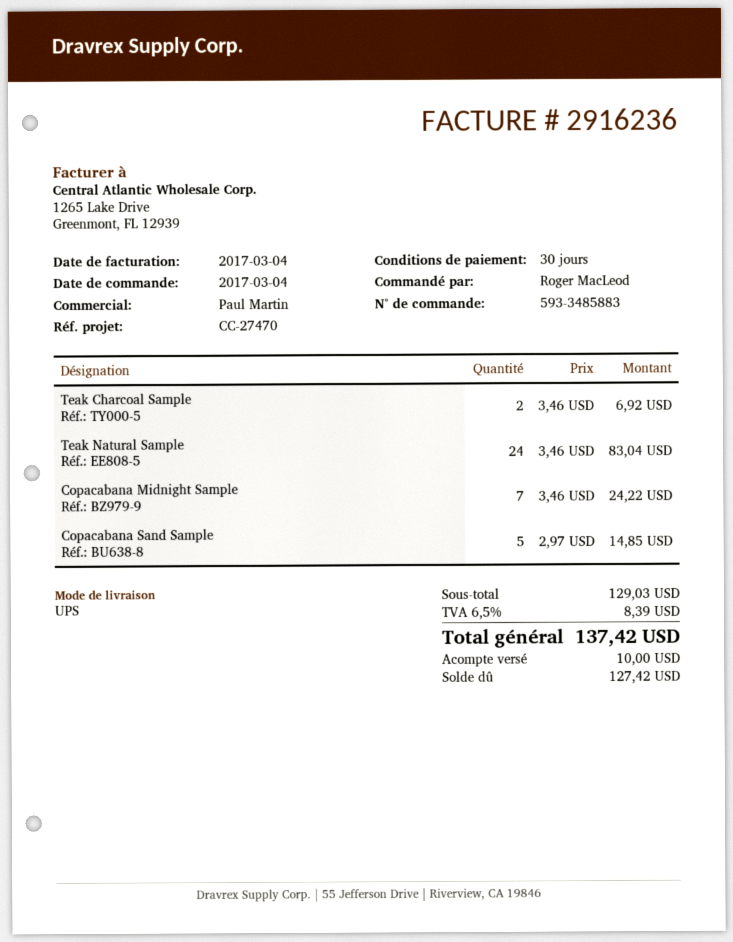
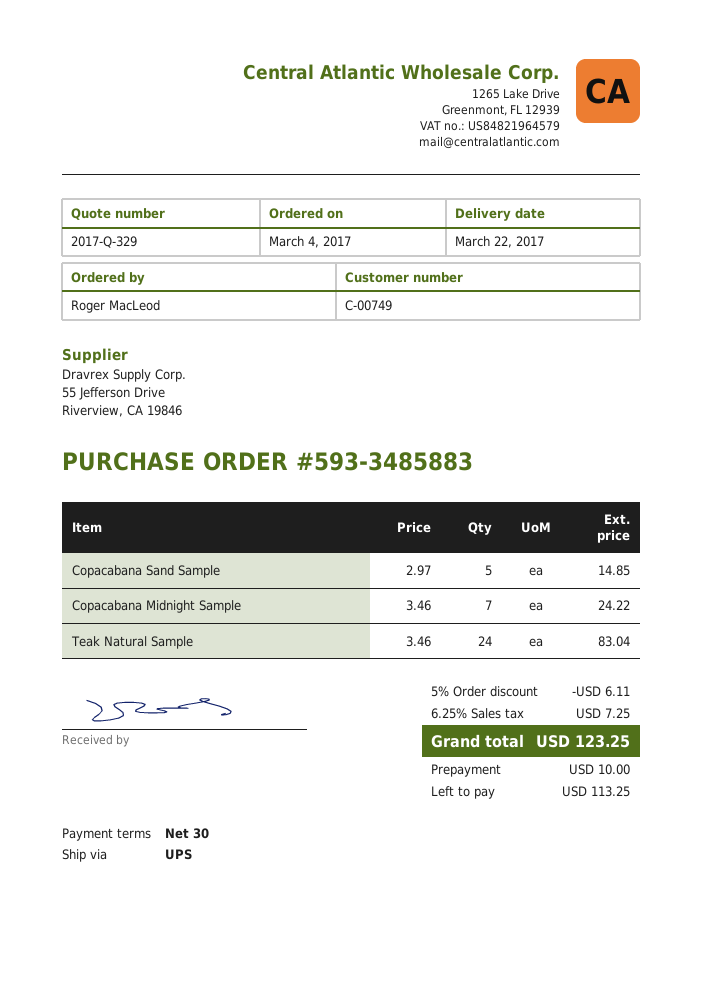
Teak Charcoal Sample: 2 x 3.46 = 6.92 -> none
discount: none -> 5% = 6.11
tax: 6.5% = 8.39 -> 6.25% = 7.25
total: 137.42 -> 123.25
balance: 127.42 -> 113.25

